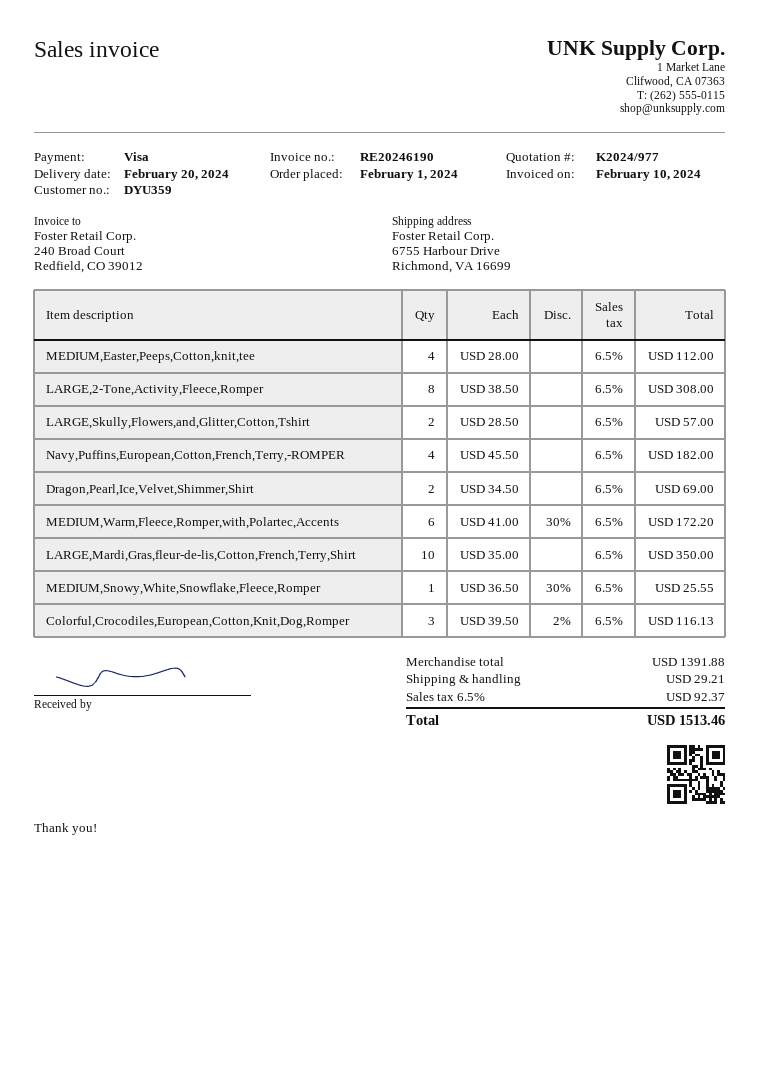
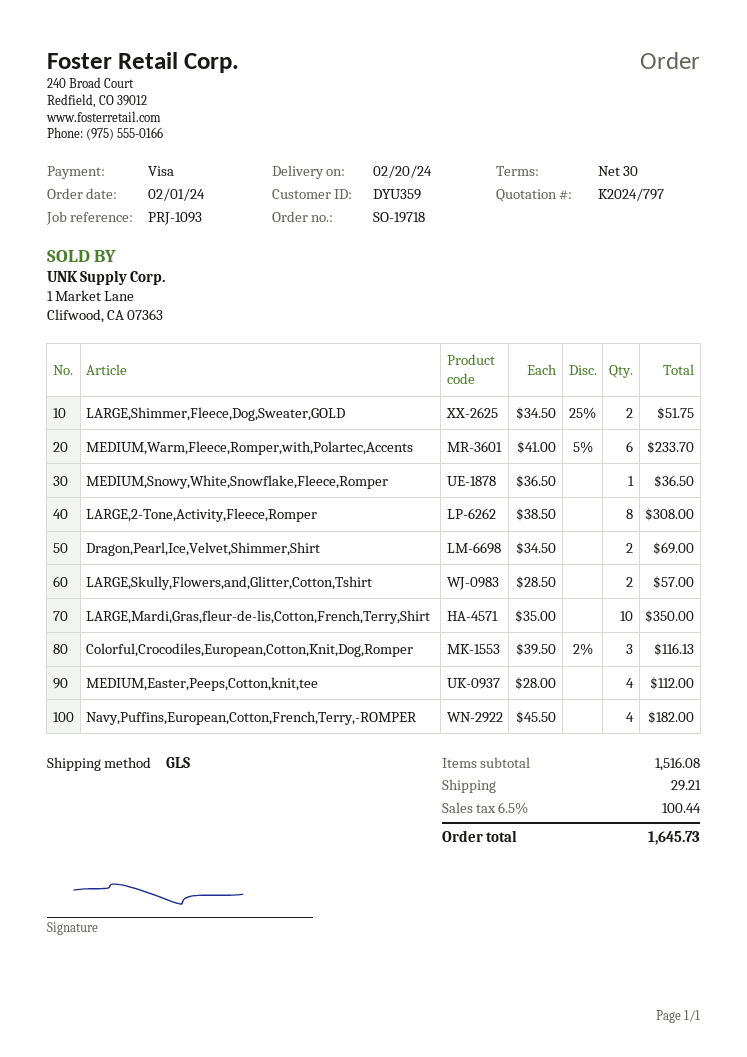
quote number: K2024/977 -> K2024/797
MEDIUM,Warm,Fleece,Romper,with,Polartec,Accents: 6 x 41.00 - 30% = 172.20 -> 6 x 41.00 - 5% = 233.70
MEDIUM,Snowy,White,Snowflake,Fleece,Romper: 1 x 36.50 - 30% = 25.55 -> 1 x 36.50 = 36.50
LARGE,Shimmer,Fleece,Dog,Sweater,GOLD: none -> 2 x 34.50 - 25% = 51.75
subtotal: 1391.88 -> 1516.08
tax: 6.5% = 92.37 -> 6.5% = 100.44
total: 1513.46 -> 1645.73

